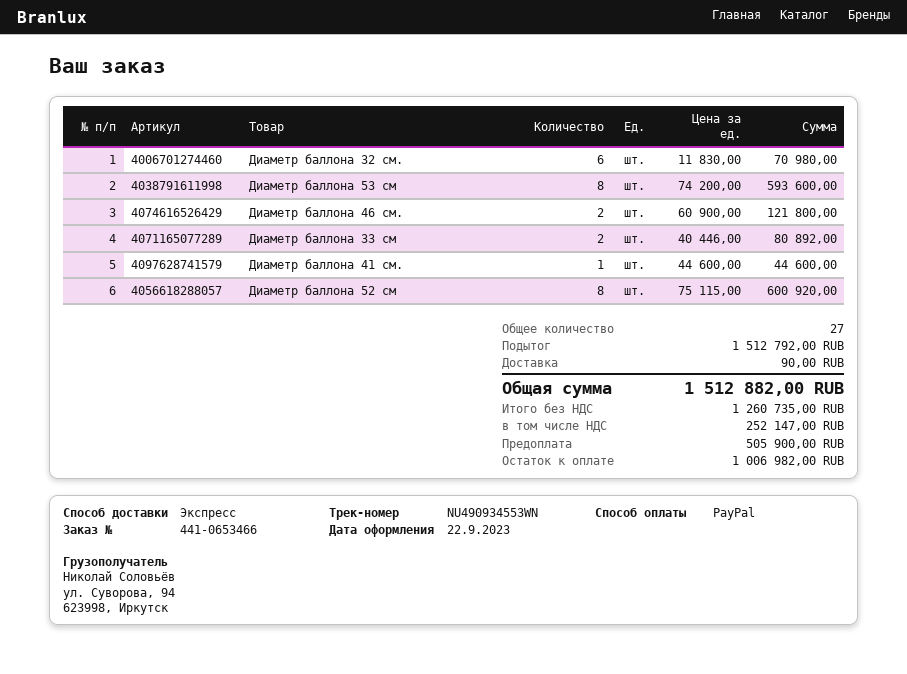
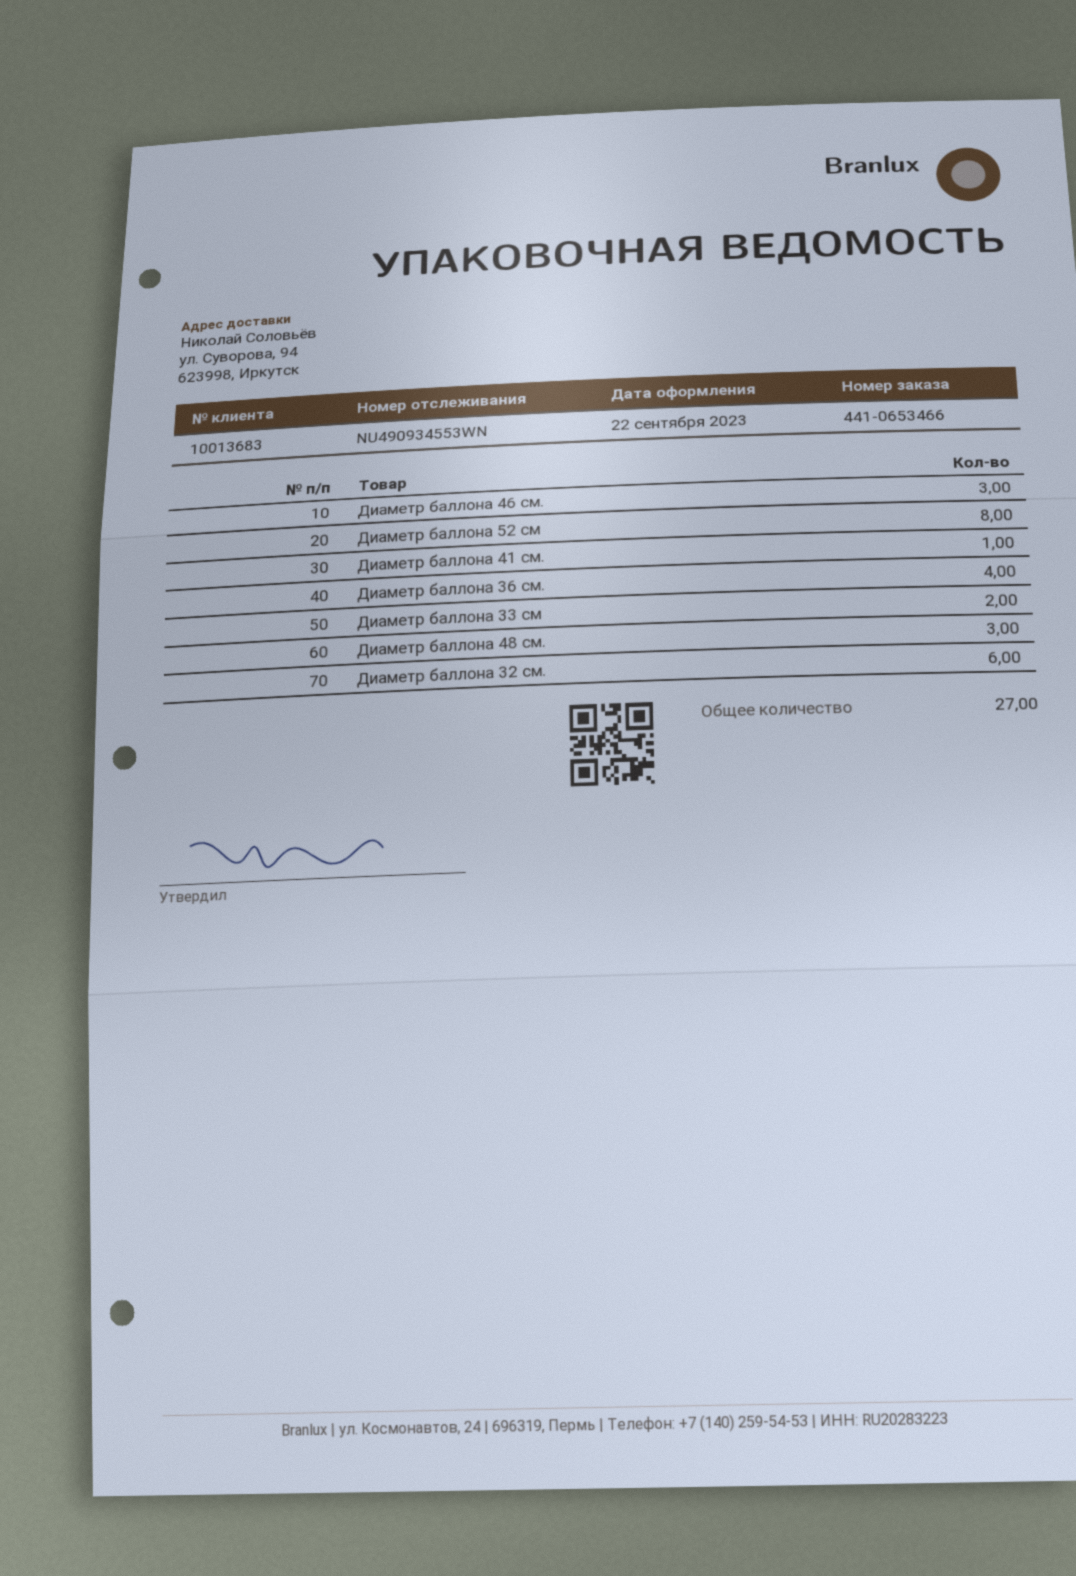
Диаметр баллона 53 см: 8 -> none
Диаметр баллона 46 см.: 2 -> 3
Диаметр баллона 36 см.: none -> 4
Диаметр баллона 48 см.: none -> 3

